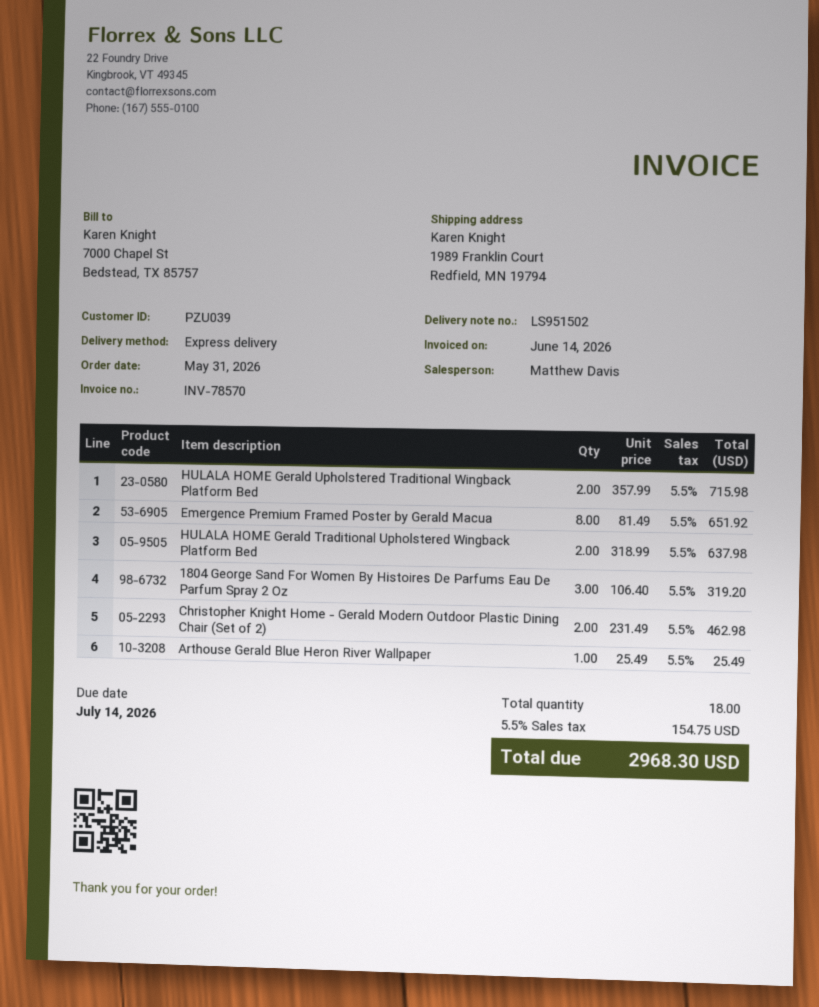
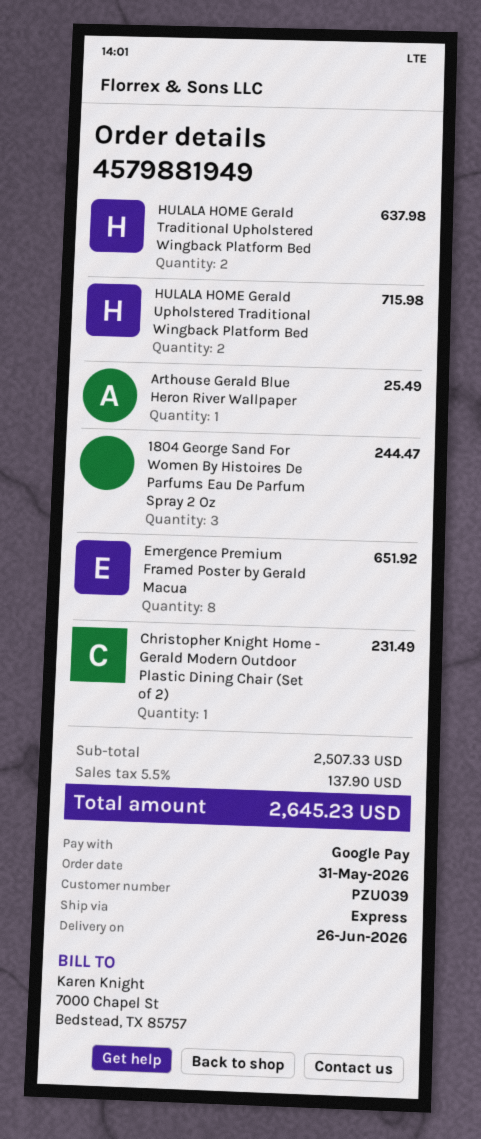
1804 George Sand For Women By Histoires De Parfums Eau De Parfum Spray 2 Oz: 3 for 319.20 -> 3 for 244.47
Christopher Knight Home - Gerald Modern Outdoor Plastic Dining Chair (Set of 2): 2 for 462.98 -> 1 for 231.49
tax: 5.5% = 154.75 -> 5.5% = 137.90
total: 2968.30 -> 2645.23

